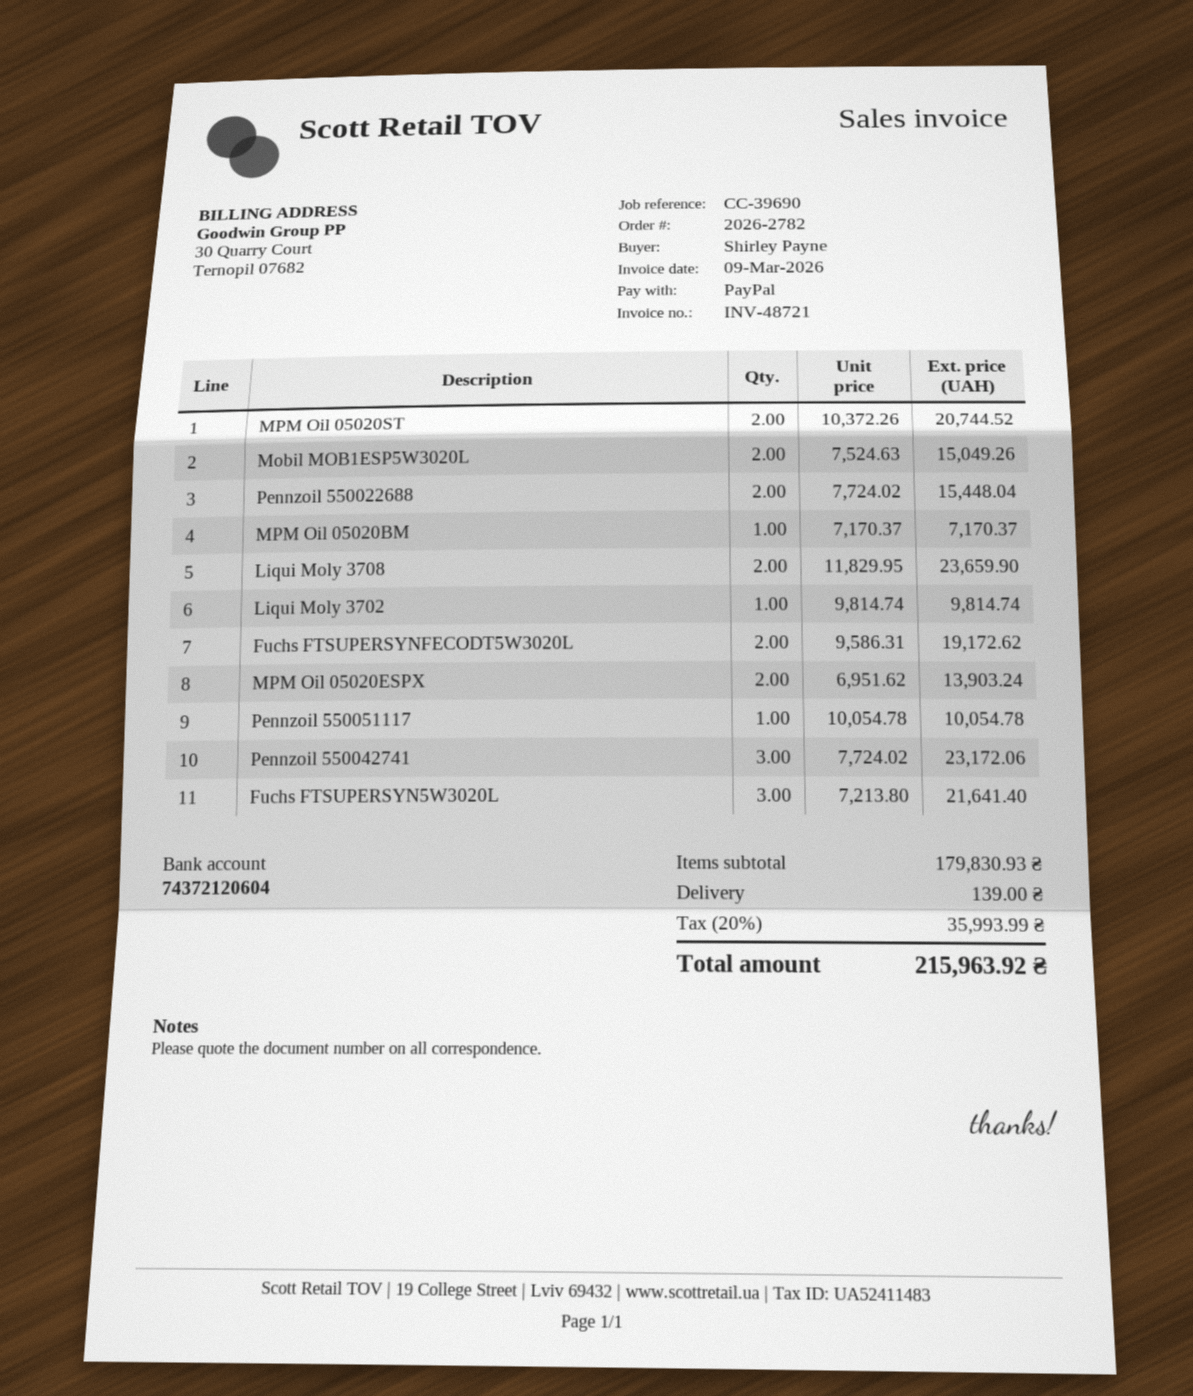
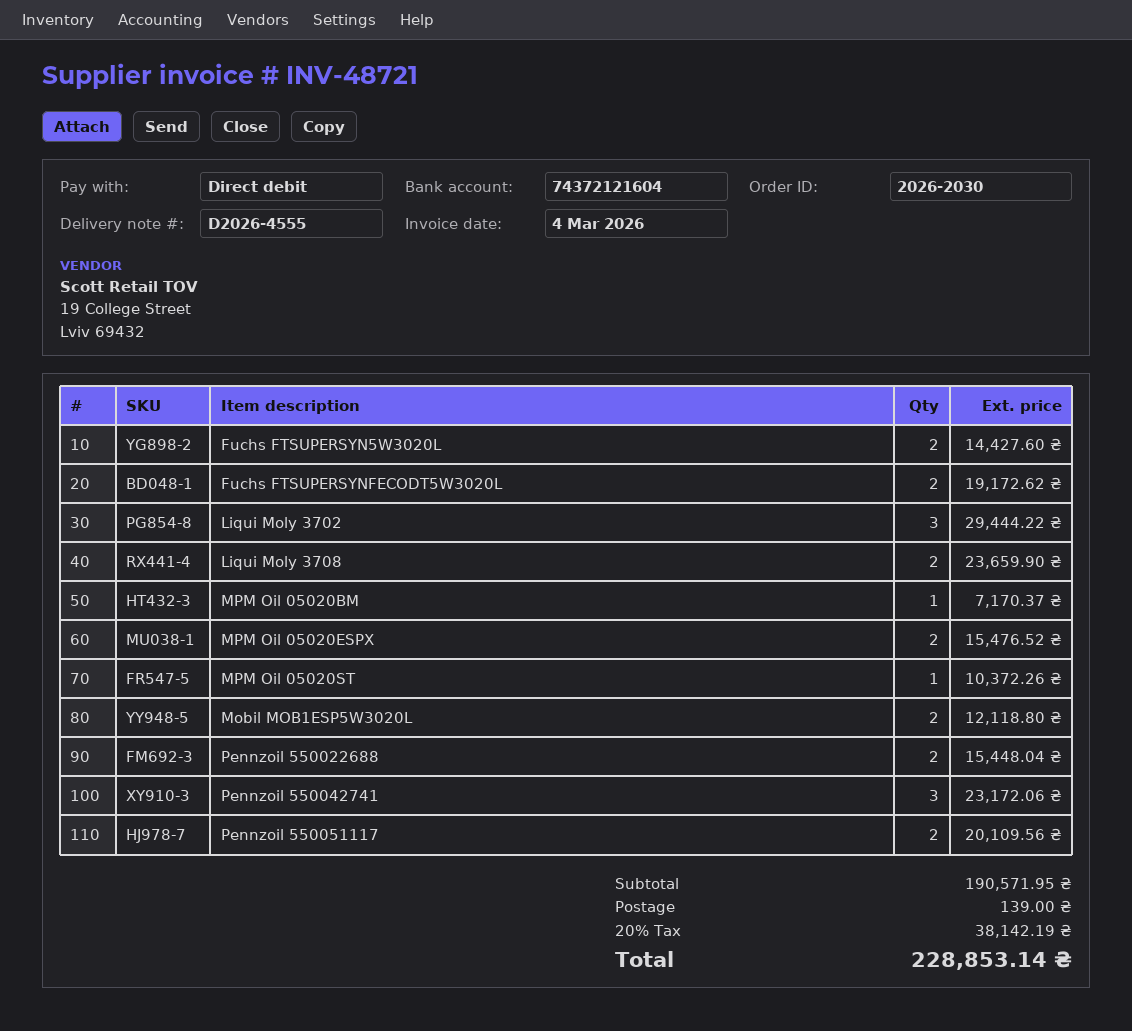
order number: 2026-2782 -> 2026-2030
invoice date: 2026-03-09 -> 2026-03-04
payment method: PayPal -> direct debit
bank account: 74372120604 -> 74372121604
MPM Oil 05020ST: 2 for 20744.52 -> 1 for 10372.26
Mobil MOB1ESP5W3020L: 2 for 15049.26 -> 2 for 12118.80
Liqui Moly 3702: 1 for 9814.74 -> 3 for 29444.22
MPM Oil 05020ESPX: 2 for 13903.24 -> 2 for 15476.52
Pennzoil 550051117: 1 for 10054.78 -> 2 for 20109.56
Fuchs FTSUPERSYN5W3020L: 3 for 21641.40 -> 2 for 14427.60
subtotal: 179830.93 -> 190571.95
tax: 20% = 35993.99 -> 20% = 38142.19
total: 215963.92 -> 228853.14

